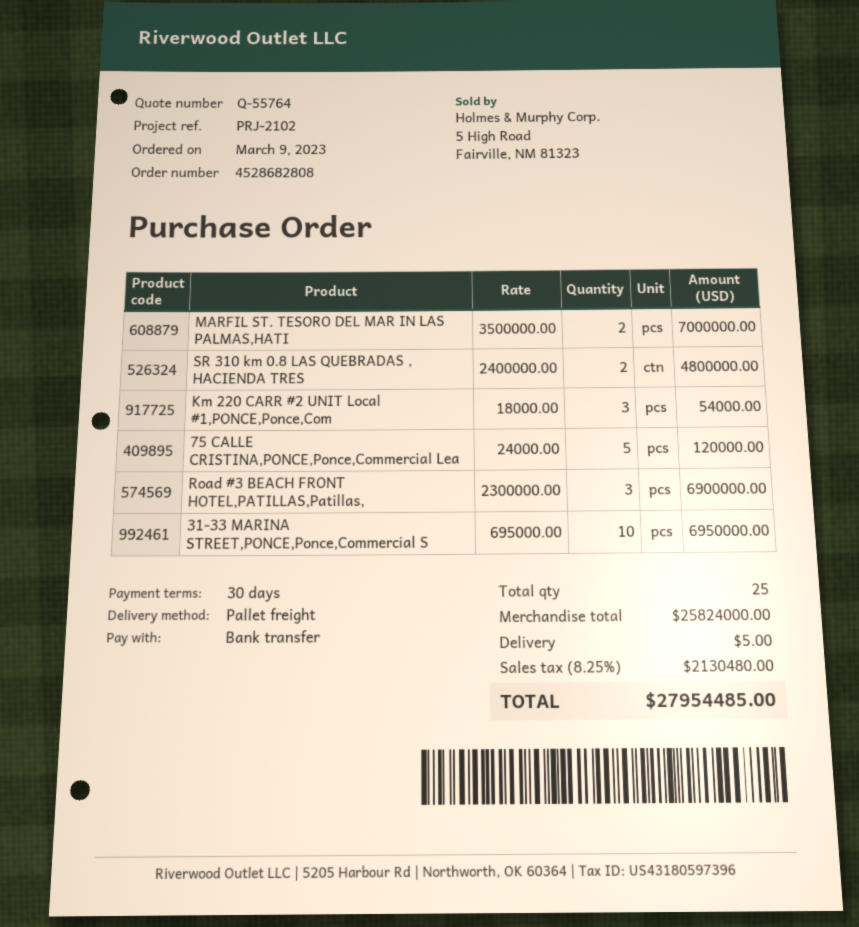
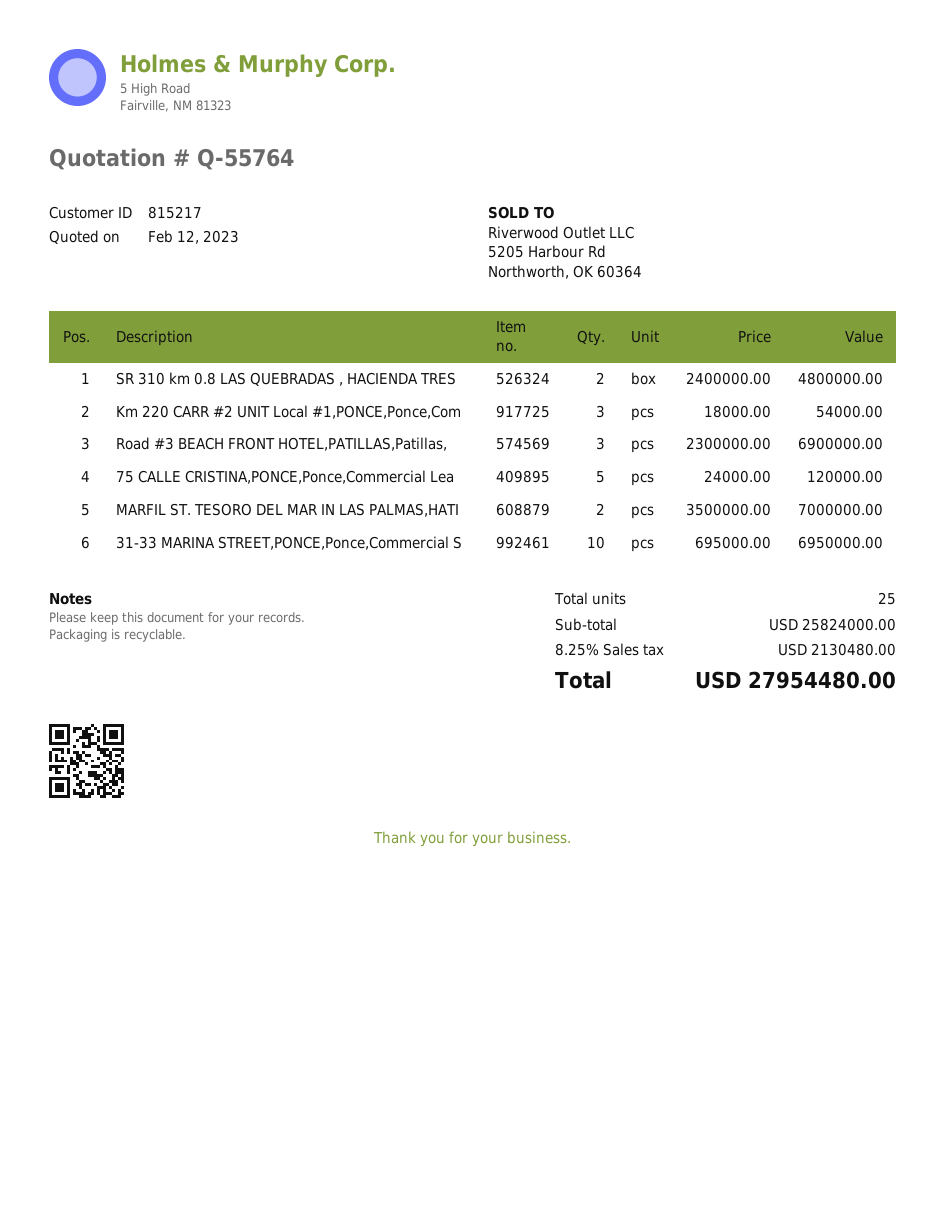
shipping: 5.00 -> none
total: 27954485.00 -> 27954480.00

